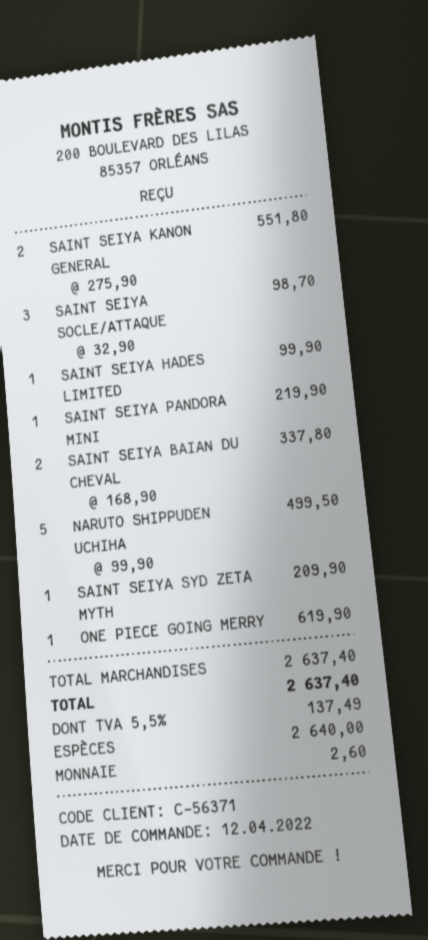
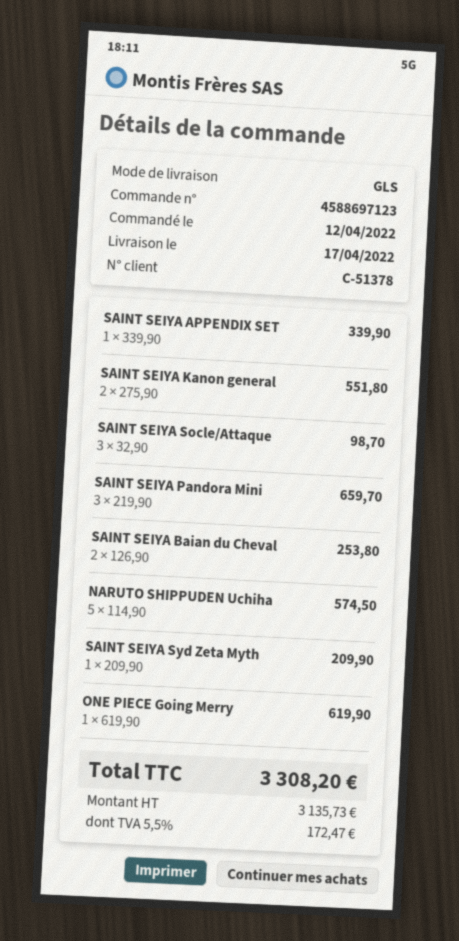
customer number: C-56371 -> C-51378
SAINT SEIYA HADES LIMITED: 1 x 99.90 = 99.90 -> none
SAINT SEIYA PANDORA MINI: 1 x 219.90 = 219.90 -> 3 x 219.90 = 659.70
SAINT SEIYA BAIAN DU CHEVAL: 2 x 168.90 = 337.80 -> 2 x 126.90 = 253.80
NARUTO SHIPPUDEN UCHIHA: 5 x 99.90 = 499.50 -> 5 x 114.90 = 574.50
SAINT SEIYA APPENDIX SET: none -> 1 x 339.90 = 339.90
tax: 5.5% = 137.49 -> 5.5% = 172.47
total: 2637.40 -> 3308.20

